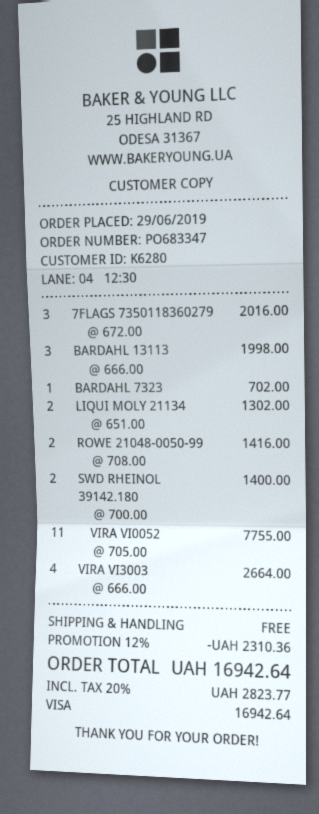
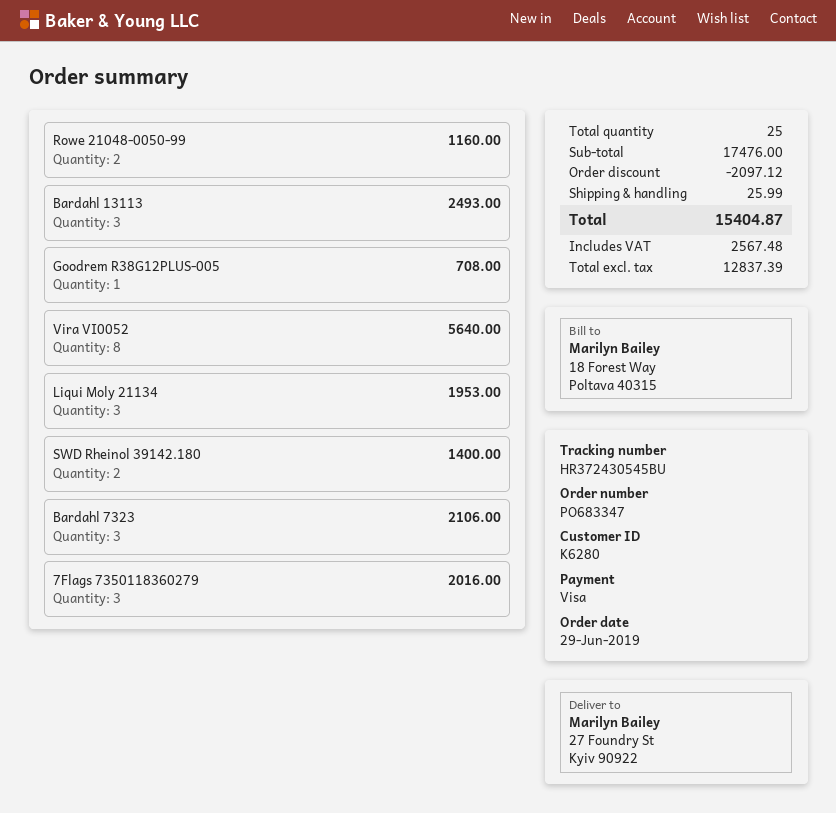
BARDAHL 13113: 3 for 1998.00 -> 3 for 2493.00
BARDAHL 7323: 1 for 702.00 -> 3 for 2106.00
LIQUI MOLY 21134: 2 for 1302.00 -> 3 for 1953.00
ROWE 21048-0050-99: 2 for 1416.00 -> 2 for 1160.00
VIRA VI0052: 11 for 7755.00 -> 8 for 5640.00
VIRA VI3003: 4 for 2664.00 -> none
Goodrem R38G12PLUS-005: none -> 1 for 708.00
discount: 2310.36 -> 2097.12
shipping: 0.00 -> 25.99
tax: 2823.77 -> 2567.48
total: 16942.64 -> 15404.87

